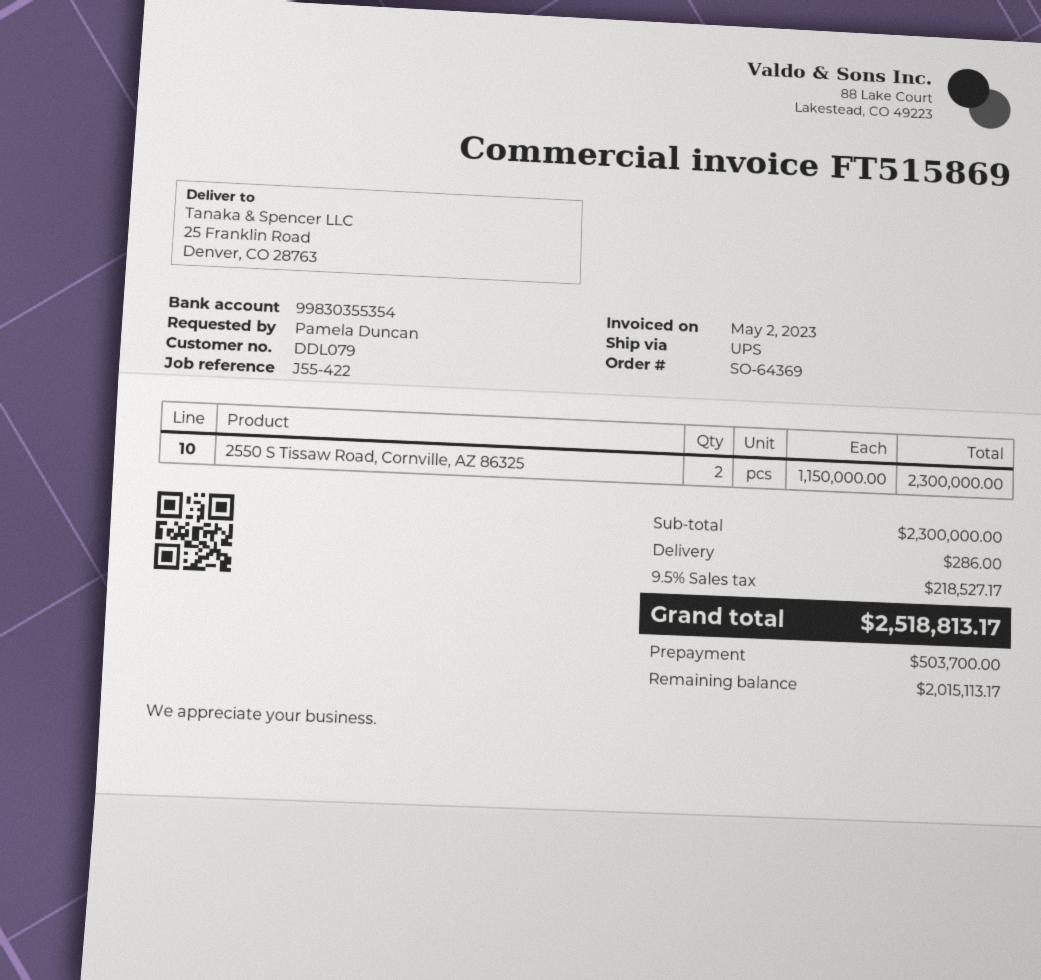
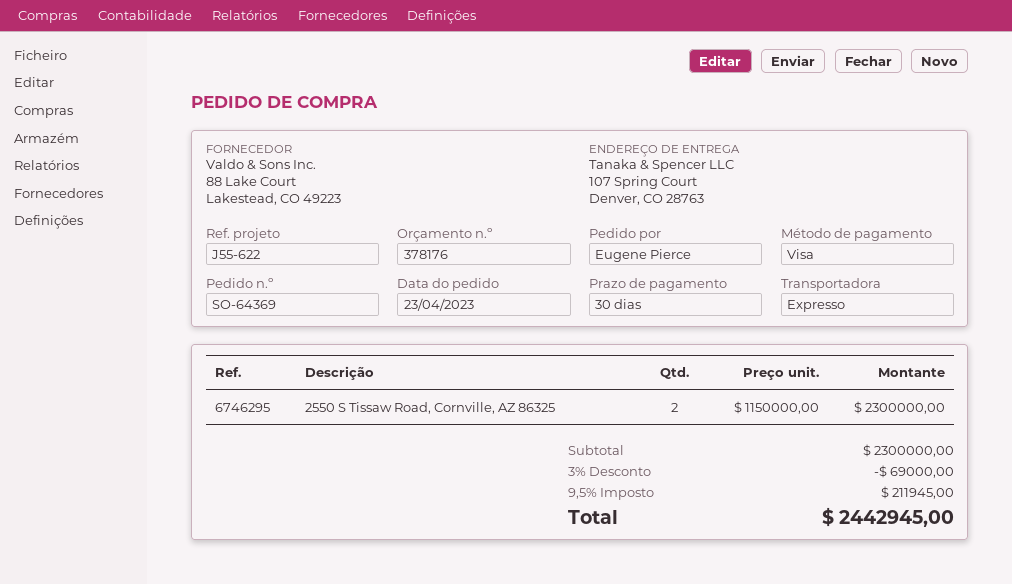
reference: J55-422 -> J55-622
ordered by: Pamela Duncan -> Eugene Pierce
shipping method: UPS -> express
ship to: 25 Franklin Road, Denver, CO 28763 -> 107 Spring Court, Denver, CO 28763
discount: none -> 3% = 69000.00
shipping: 286.00 -> none
tax: 9.5% = 218527.17 -> 9.5% = 211945.00
total: 2518813.17 -> 2442945.00

